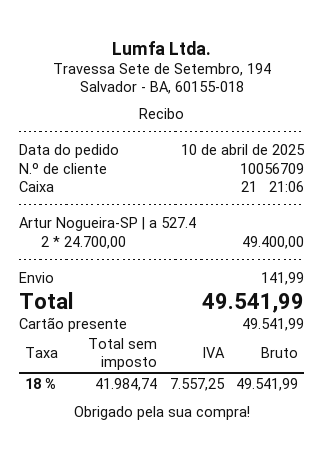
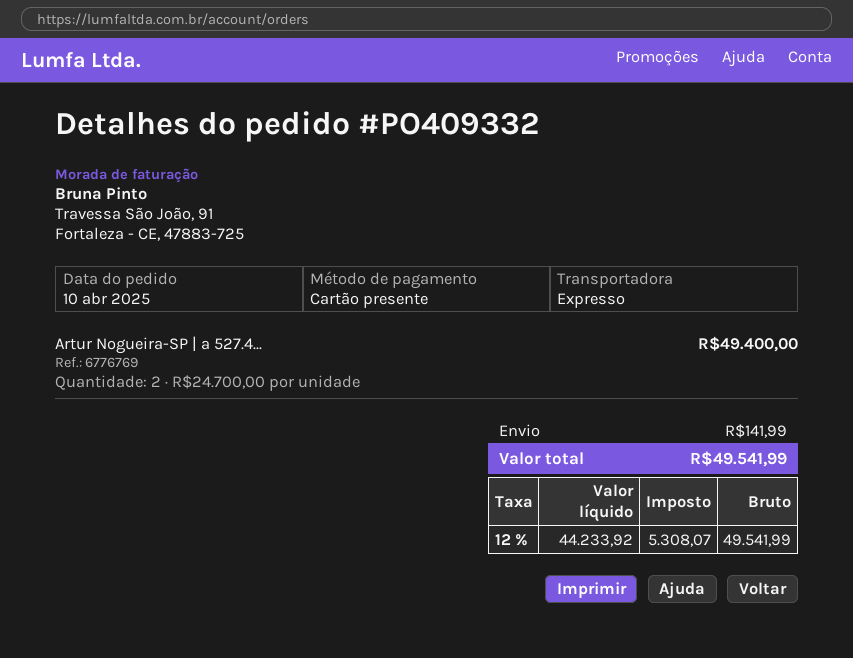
net: 41984.74 -> 44233.92
tax: 18% = 7557.25 -> 12% = 5308.07

